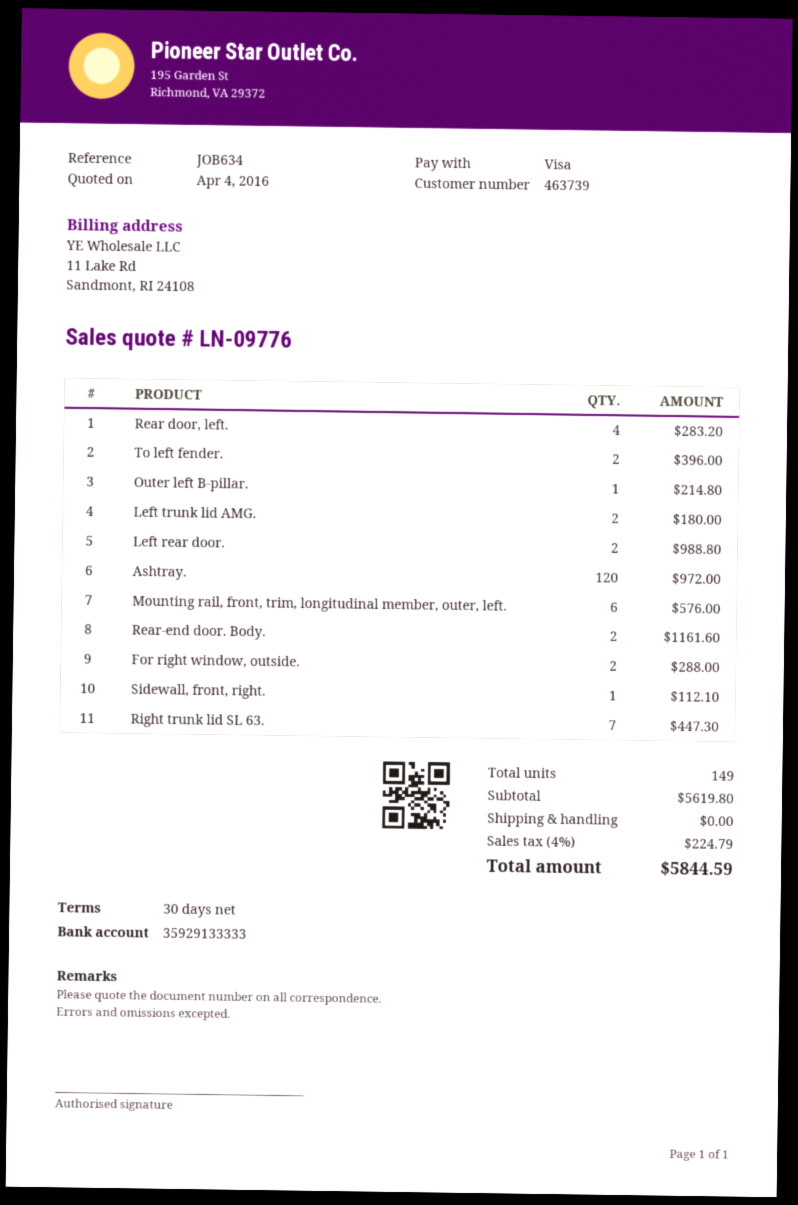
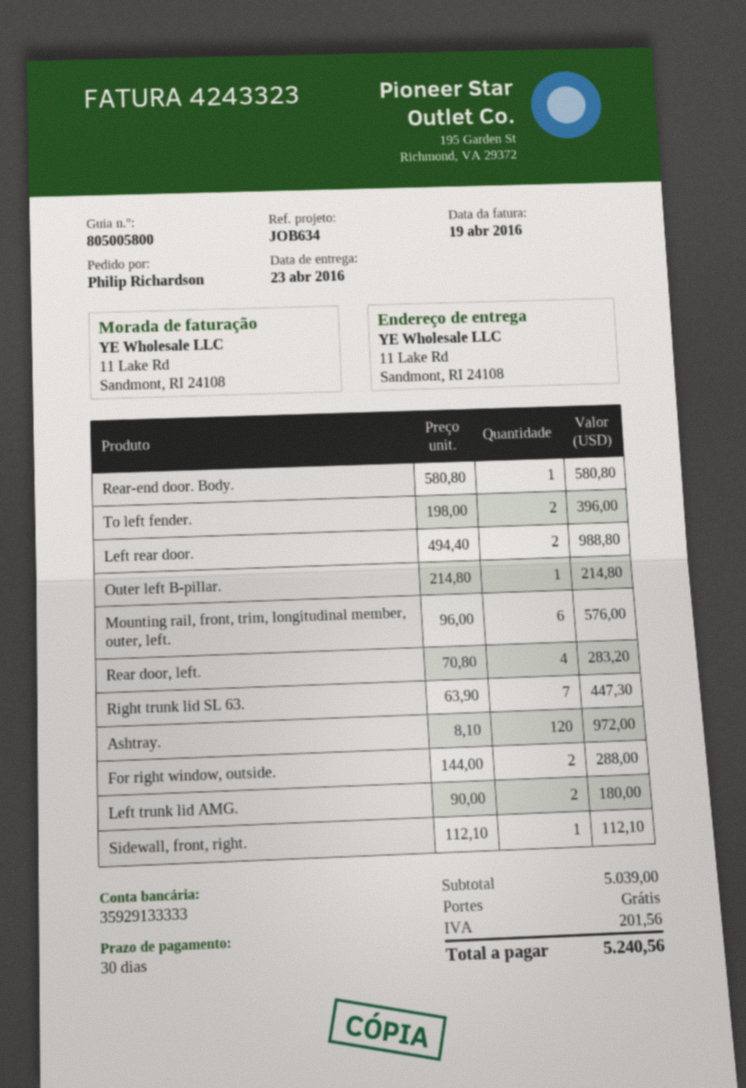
Rear-end door. Body.: 2 for 1161.60 -> 1 for 580.80
subtotal: 5619.80 -> 5039.00
tax: 224.79 -> 201.56
total: 5844.59 -> 5240.56

